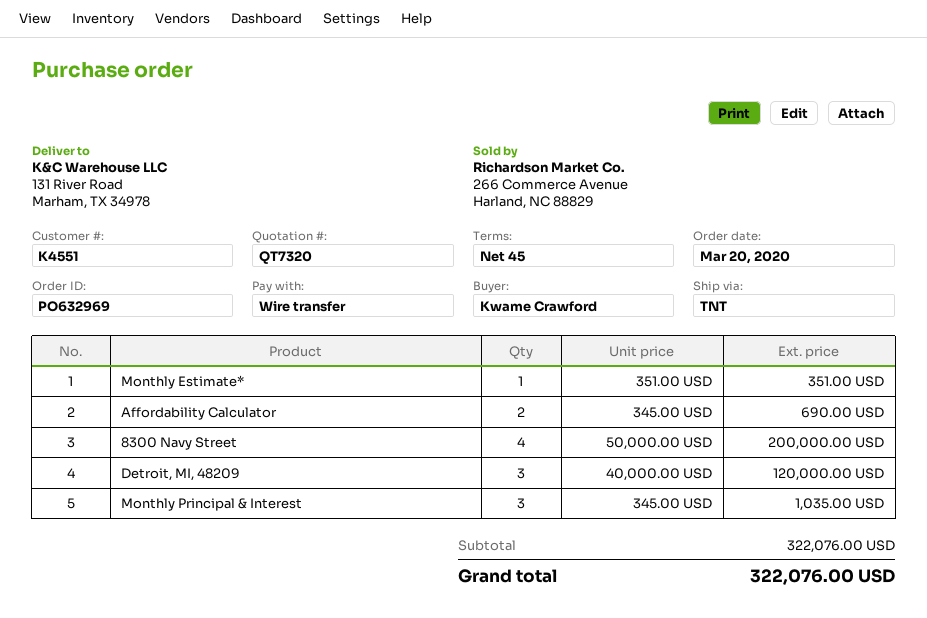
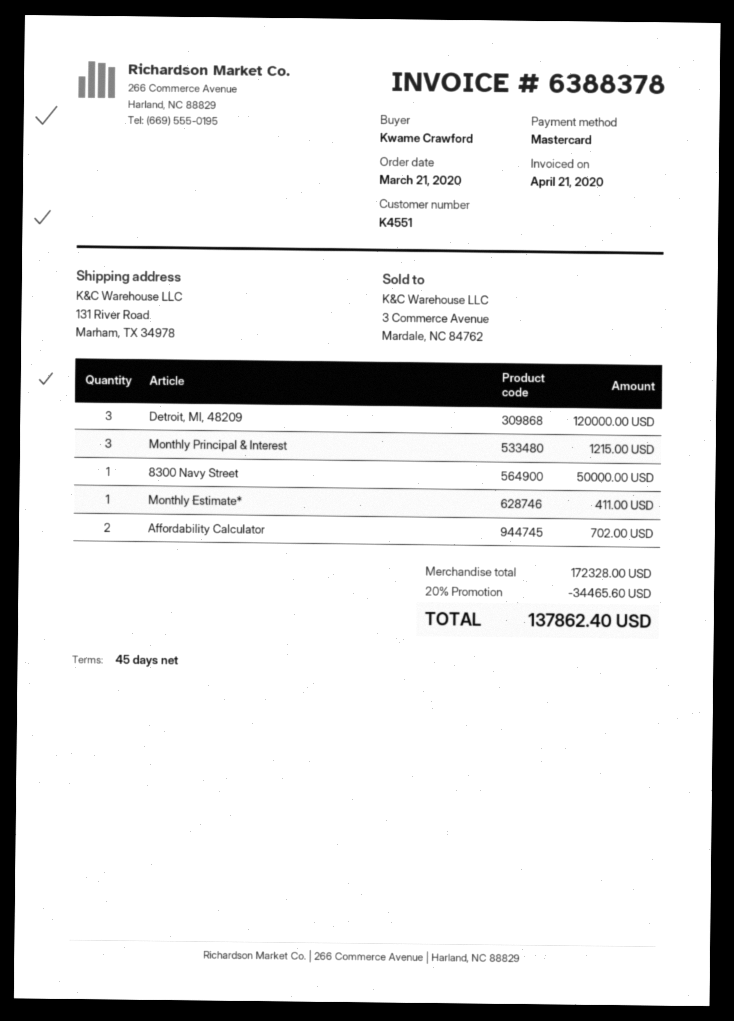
order date: 2020-03-20 -> 2020-03-21
payment method: bank transfer -> Mastercard
Monthly Estimate*: 1 for 351.00 -> 1 for 411.00
Affordability Calculator: 2 for 690.00 -> 2 for 702.00
8300 Navy Street: 4 for 200000.00 -> 1 for 50000.00
Monthly Principal & Interest: 3 for 1035.00 -> 3 for 1215.00
subtotal: 322076.00 -> 172328.00
discount: none -> 20% = 34465.60
total: 322076.00 -> 137862.40

